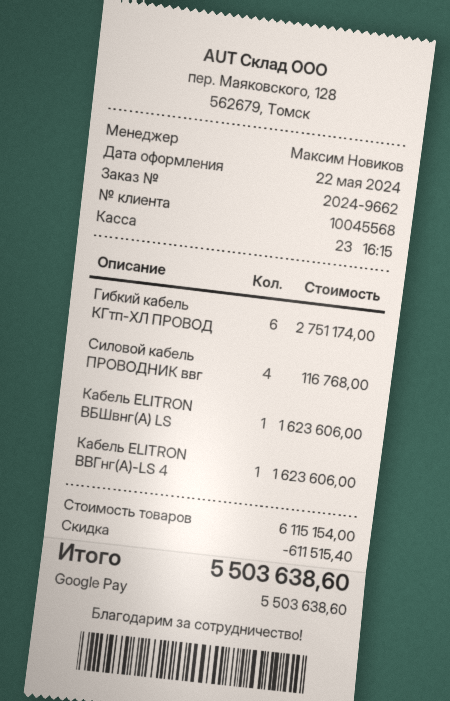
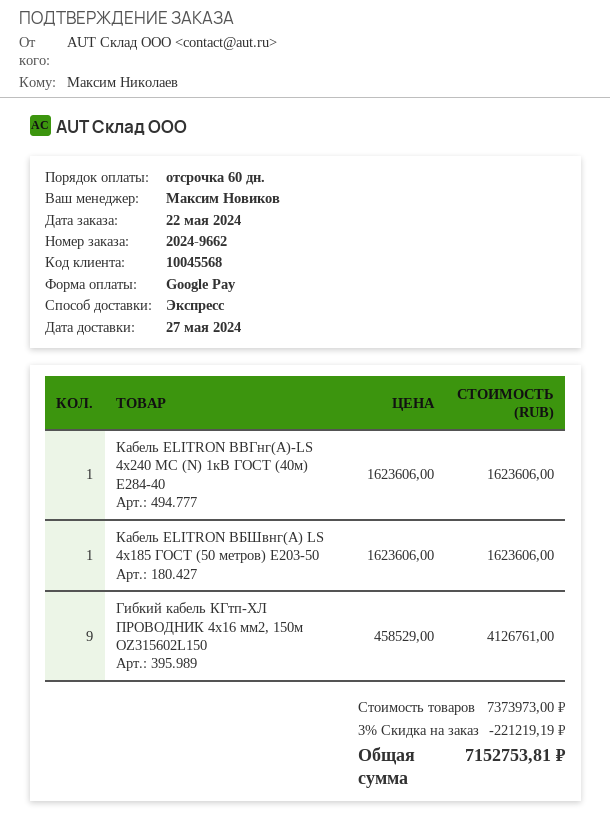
Гибкий кабель КГтп-ХЛ ПРОВОД: 6 for 2751174.00 -> 9 for 4126761.00
Силовой кабель ПРОВОДНИК ввг: 4 for 116768.00 -> none
subtotal: 6115154.00 -> 7373973.00
discount: 611515.40 -> 221219.19
total: 5503638.60 -> 7152753.81

